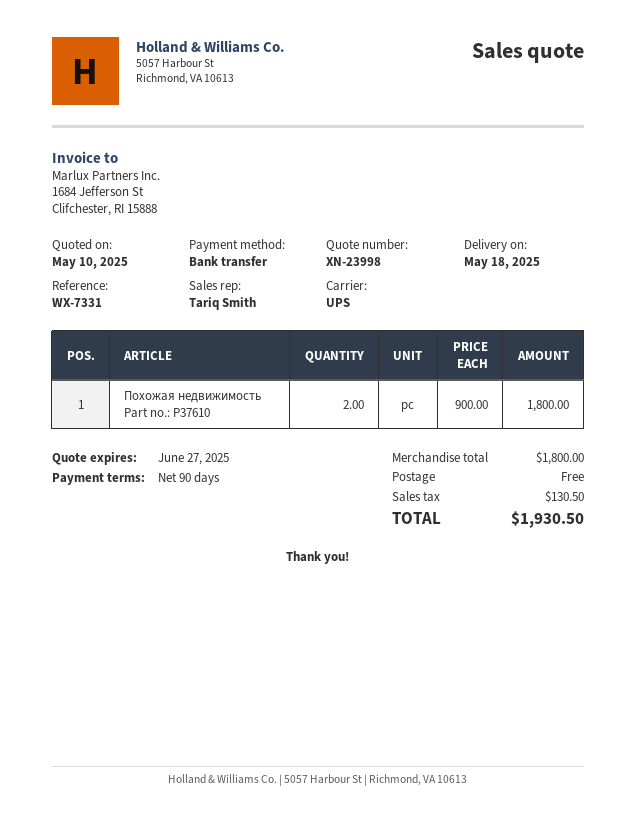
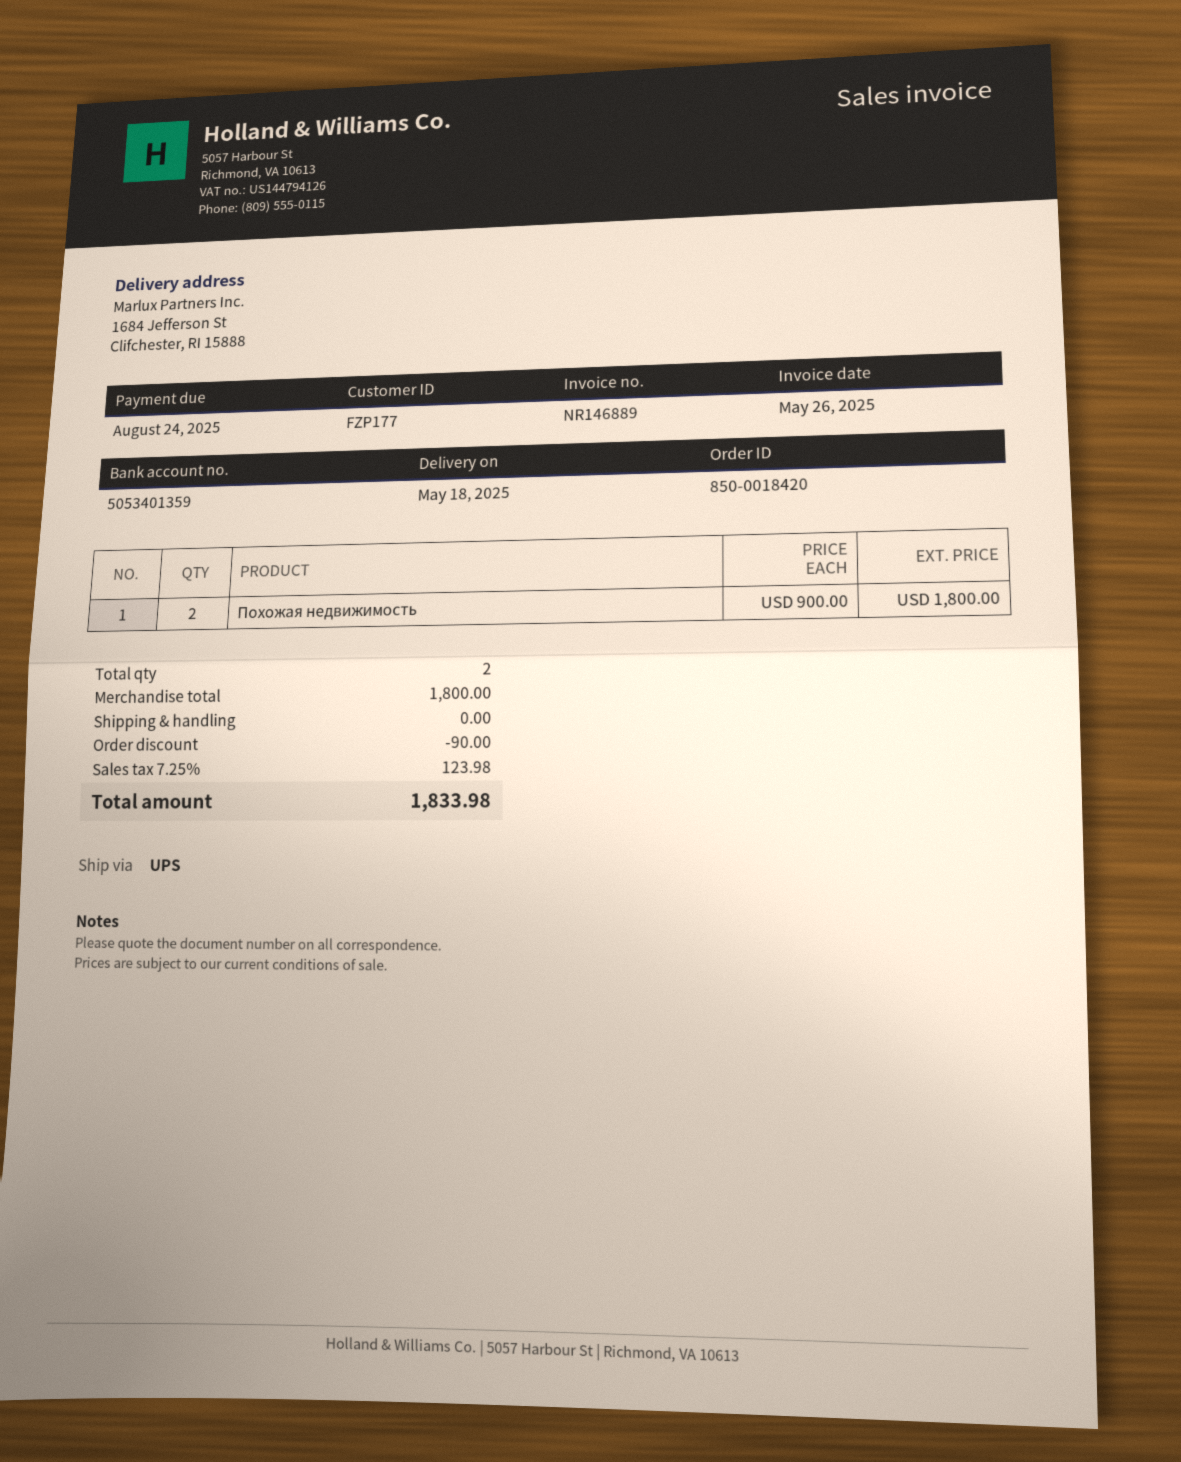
discount: none -> 90.00
tax: 130.50 -> 123.98
total: 1930.50 -> 1833.98

